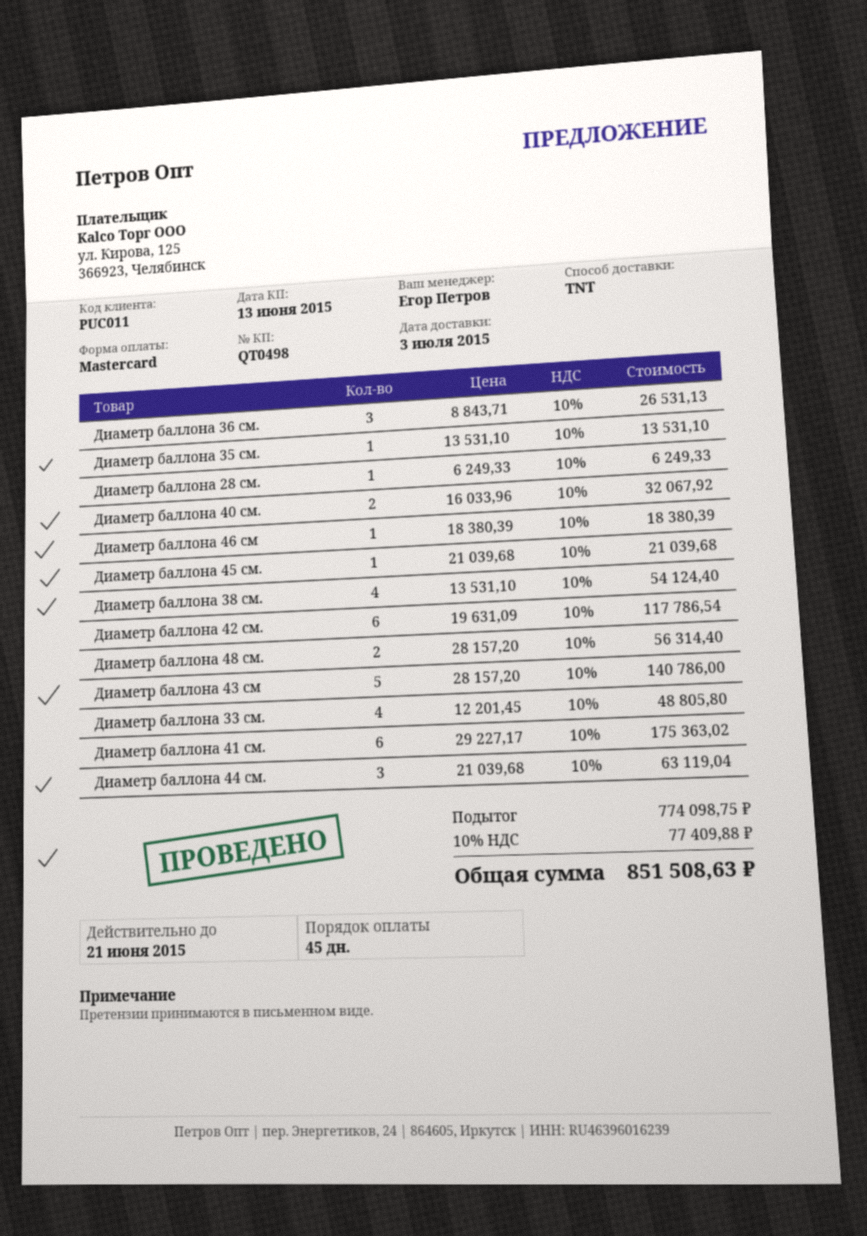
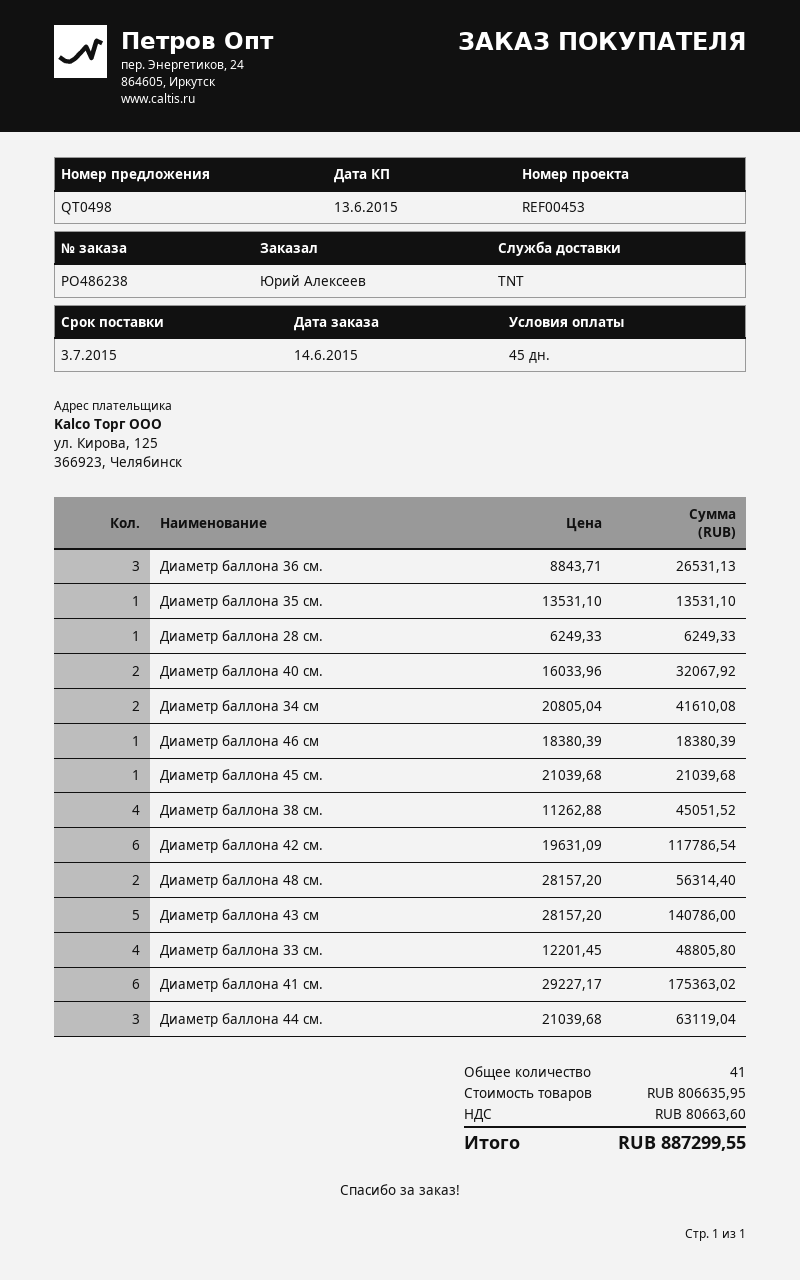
Диаметр баллона 38 см.: 4 x 13531.10 = 54124.40 -> 4 x 11262.88 = 45051.52
Диаметр баллона 34 см: none -> 2 x 20805.04 = 41610.08
subtotal: 774098.75 -> 806635.95
tax: 77409.88 -> 80663.60
total: 851508.63 -> 887299.55

